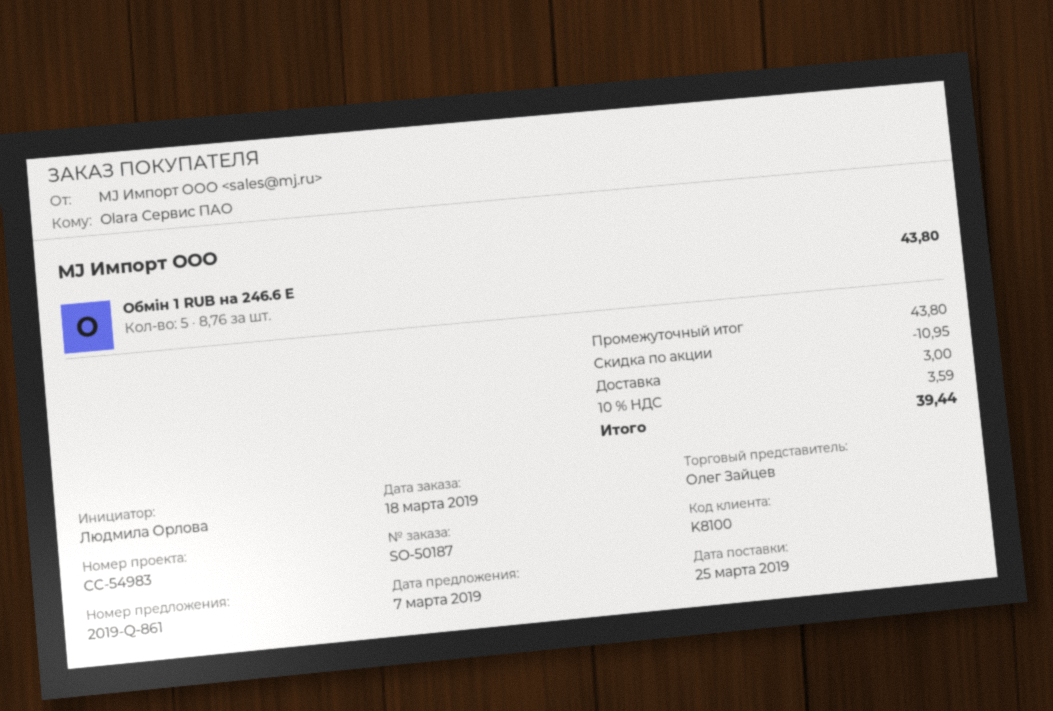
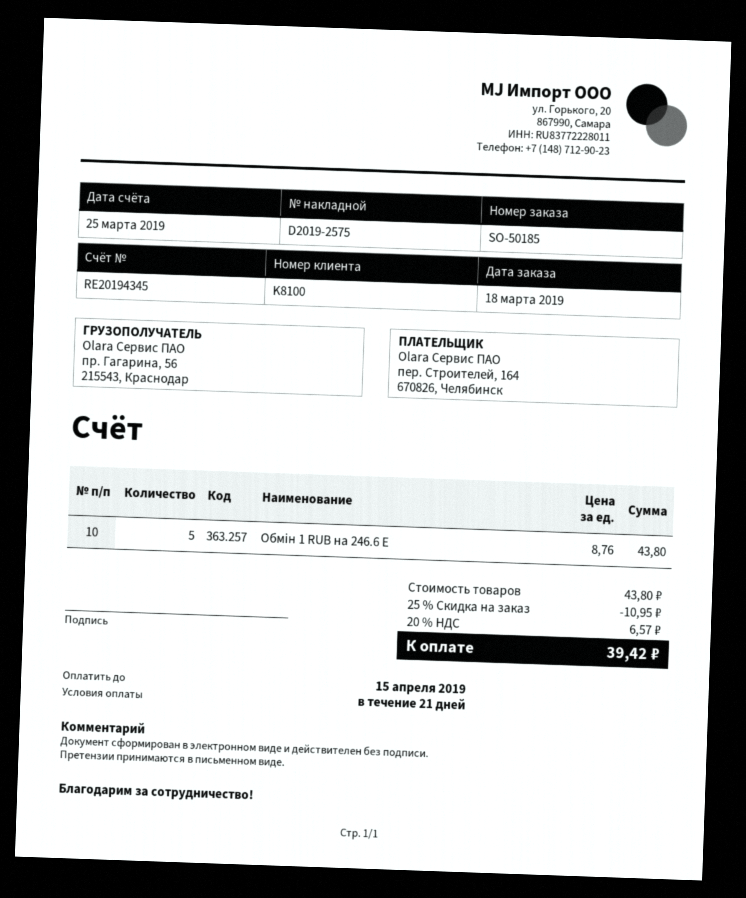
order number: SO-50187 -> SO-50185
shipping: 3.00 -> none
tax: 10% = 3.59 -> 20% = 6.57
total: 39.44 -> 39.42

